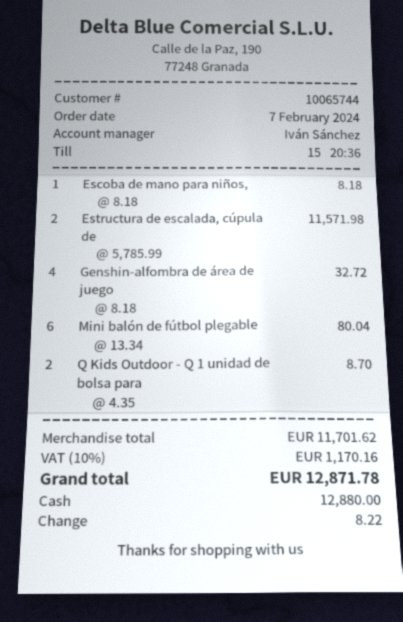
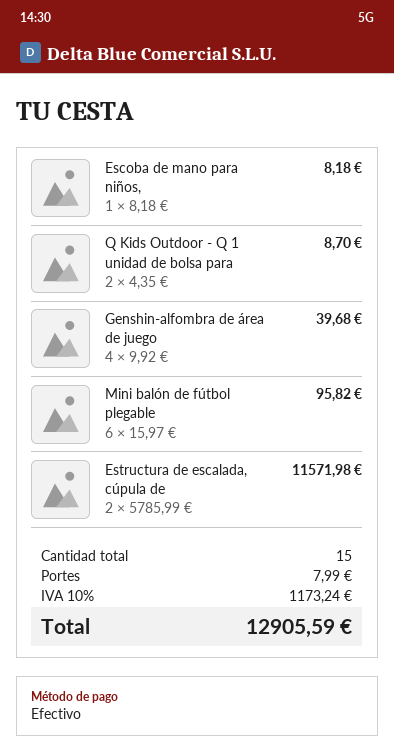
Genshin-alfombra de área de juego: 4 x 8.18 = 32.72 -> 4 x 9.92 = 39.68
Mini balón de fútbol plegable: 6 x 13.34 = 80.04 -> 6 x 15.97 = 95.82
shipping: none -> 7.99
tax: 10% = 1170.16 -> 10% = 1173.24
total: 12871.78 -> 12905.59

